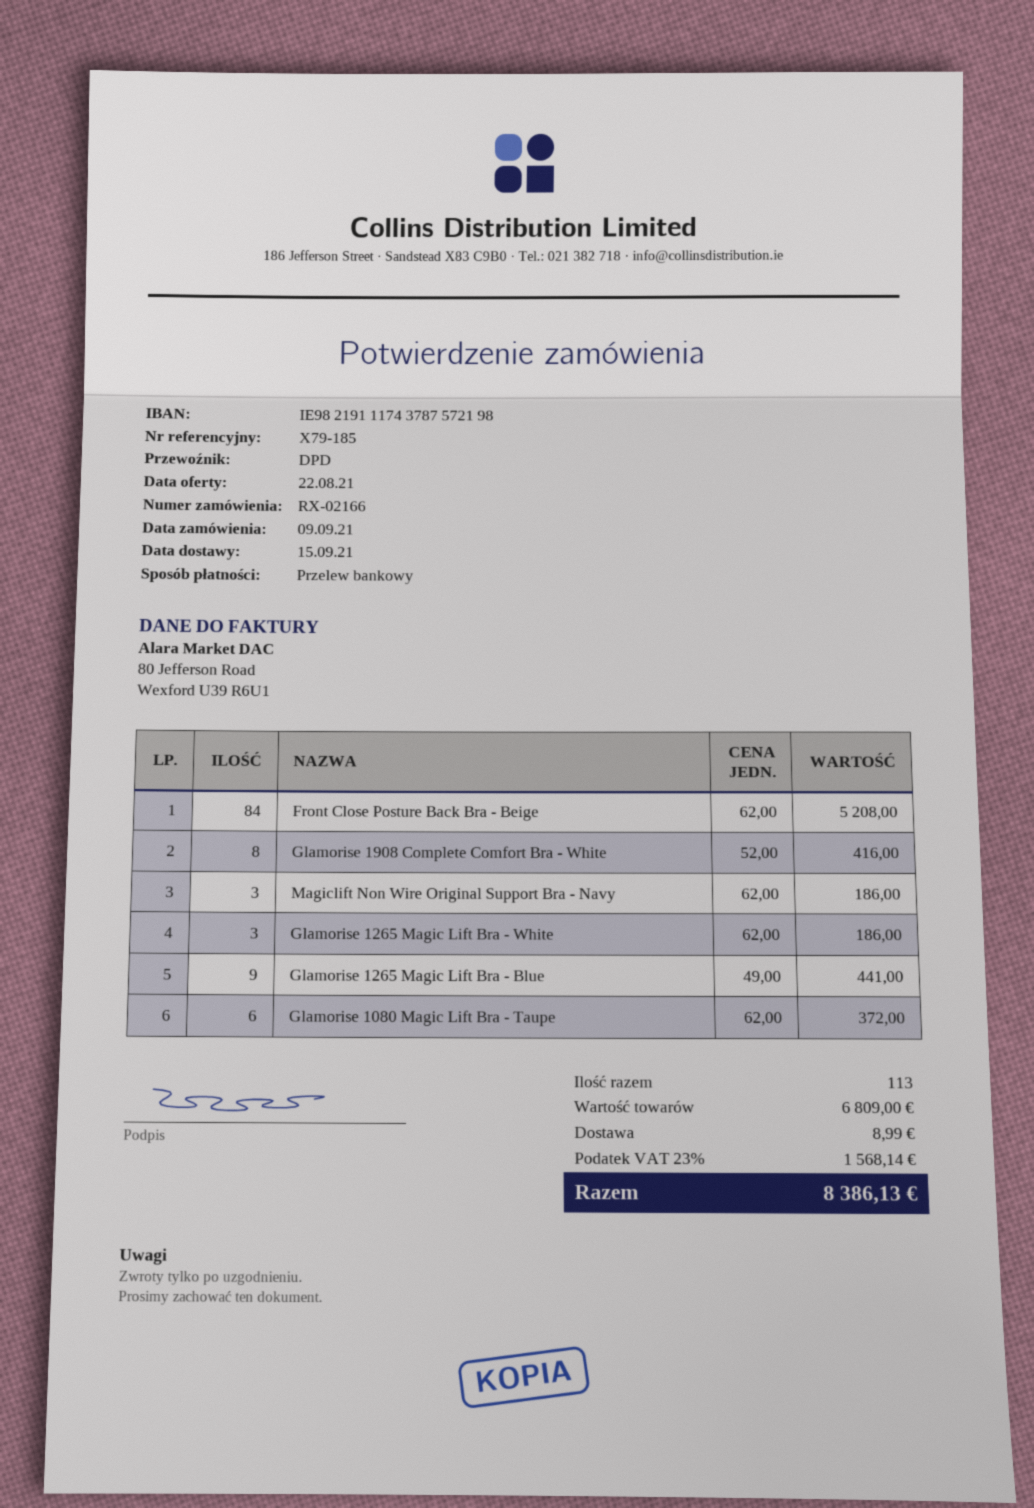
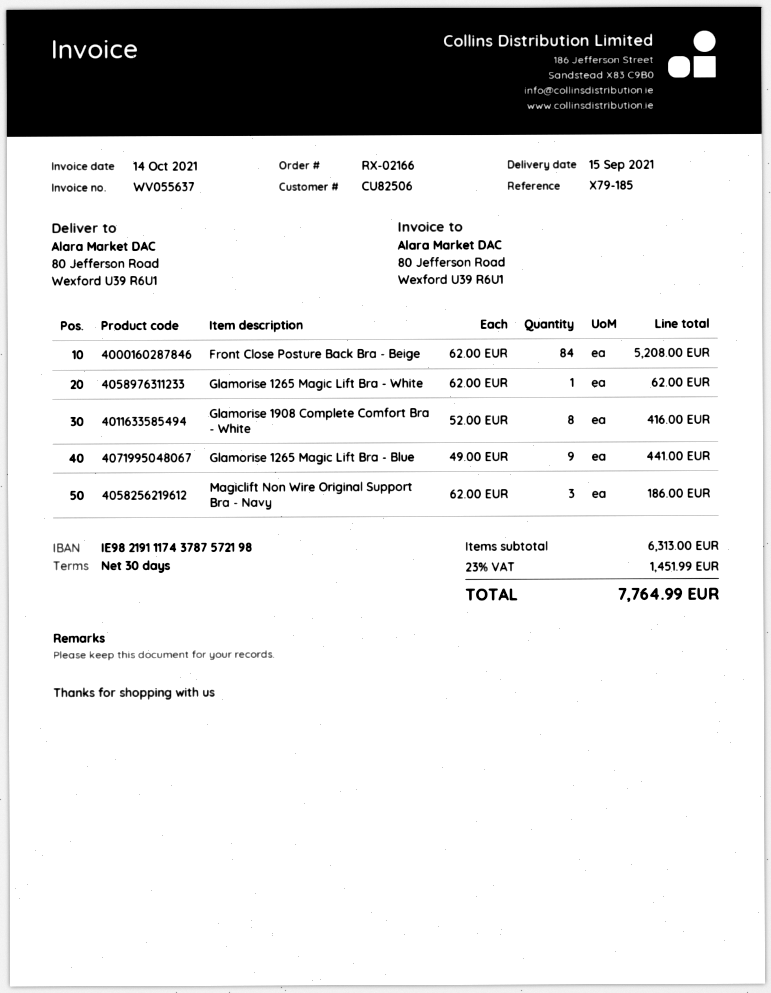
Glamorise 1265 Magic Lift Bra - White: 3 x 62.00 = 186.00 -> 1 x 62.00 = 62.00
Glamorise 1080 Magic Lift Bra - Taupe: 6 x 62.00 = 372.00 -> none
subtotal: 6809.00 -> 6313.00
shipping: 8.99 -> none
tax: 23% = 1568.14 -> 23% = 1451.99
total: 8386.13 -> 7764.99

